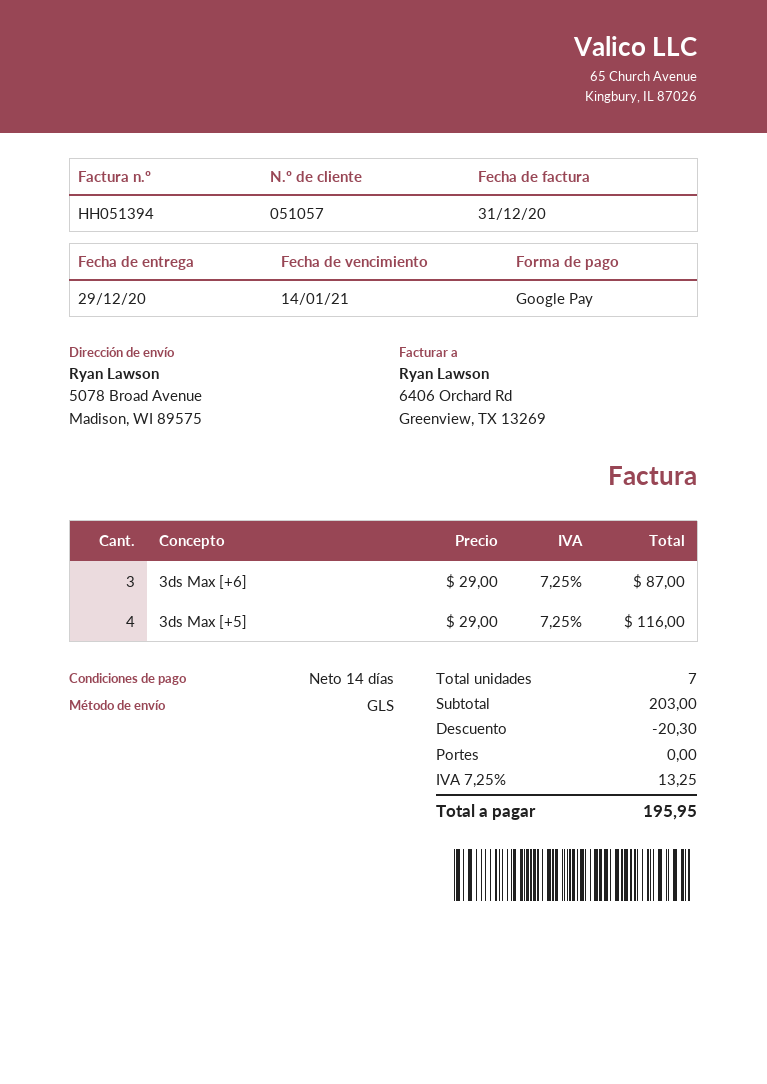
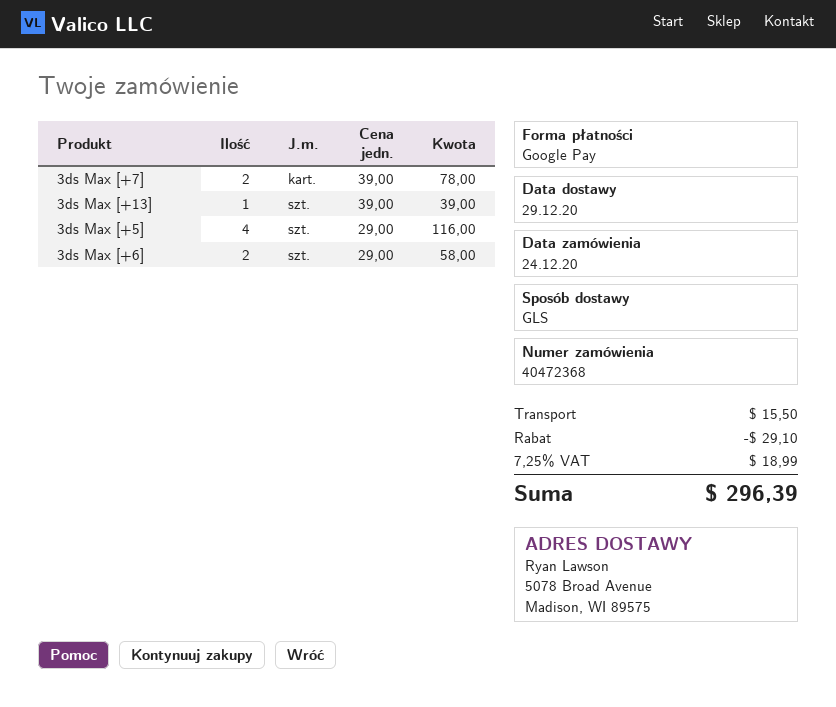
3ds Max [+6]: 3 x 29.00 = 87.00 -> 2 x 29.00 = 58.00
3ds Max [+7]: none -> 2 x 39.00 = 78.00
3ds Max [+13]: none -> 1 x 39.00 = 39.00
discount: 20.30 -> 29.10
shipping: 0.00 -> 15.50
tax: 7.25% = 13.25 -> 7.25% = 18.99
total: 195.95 -> 296.39

